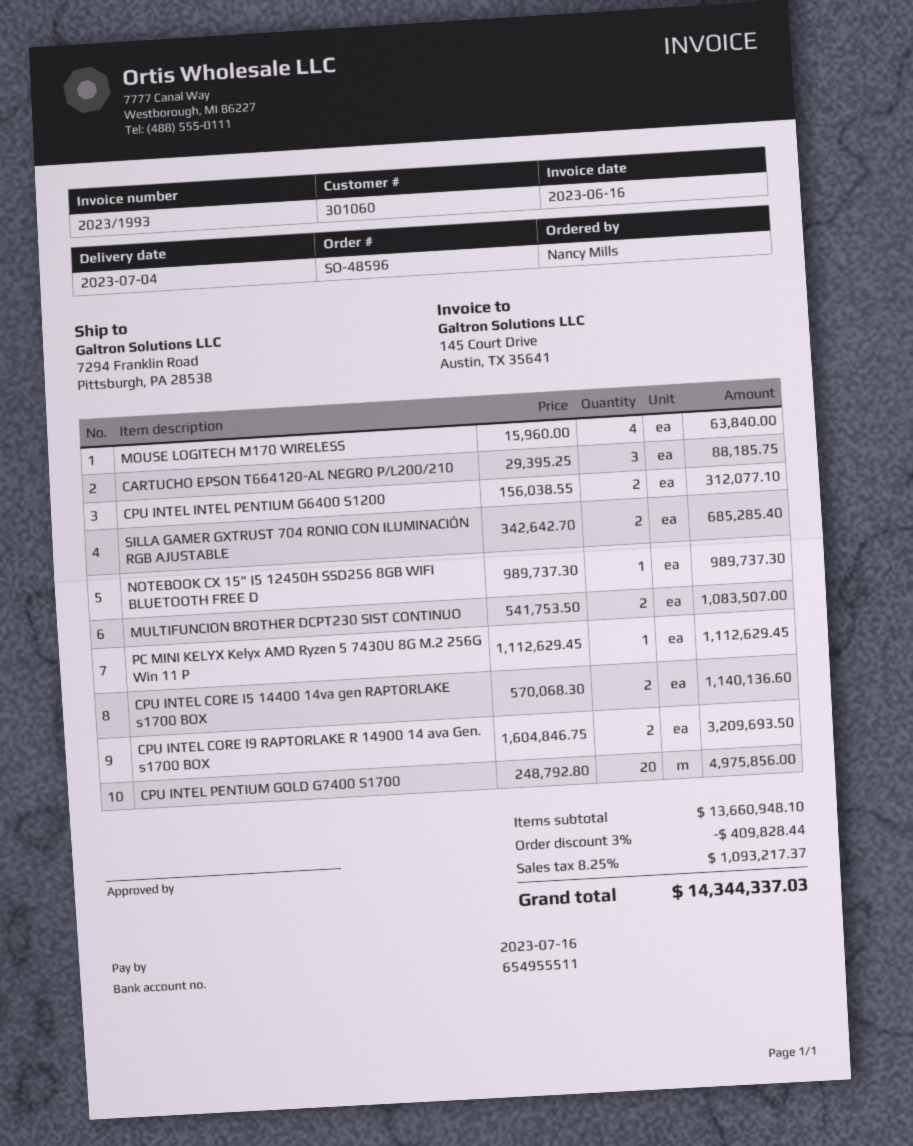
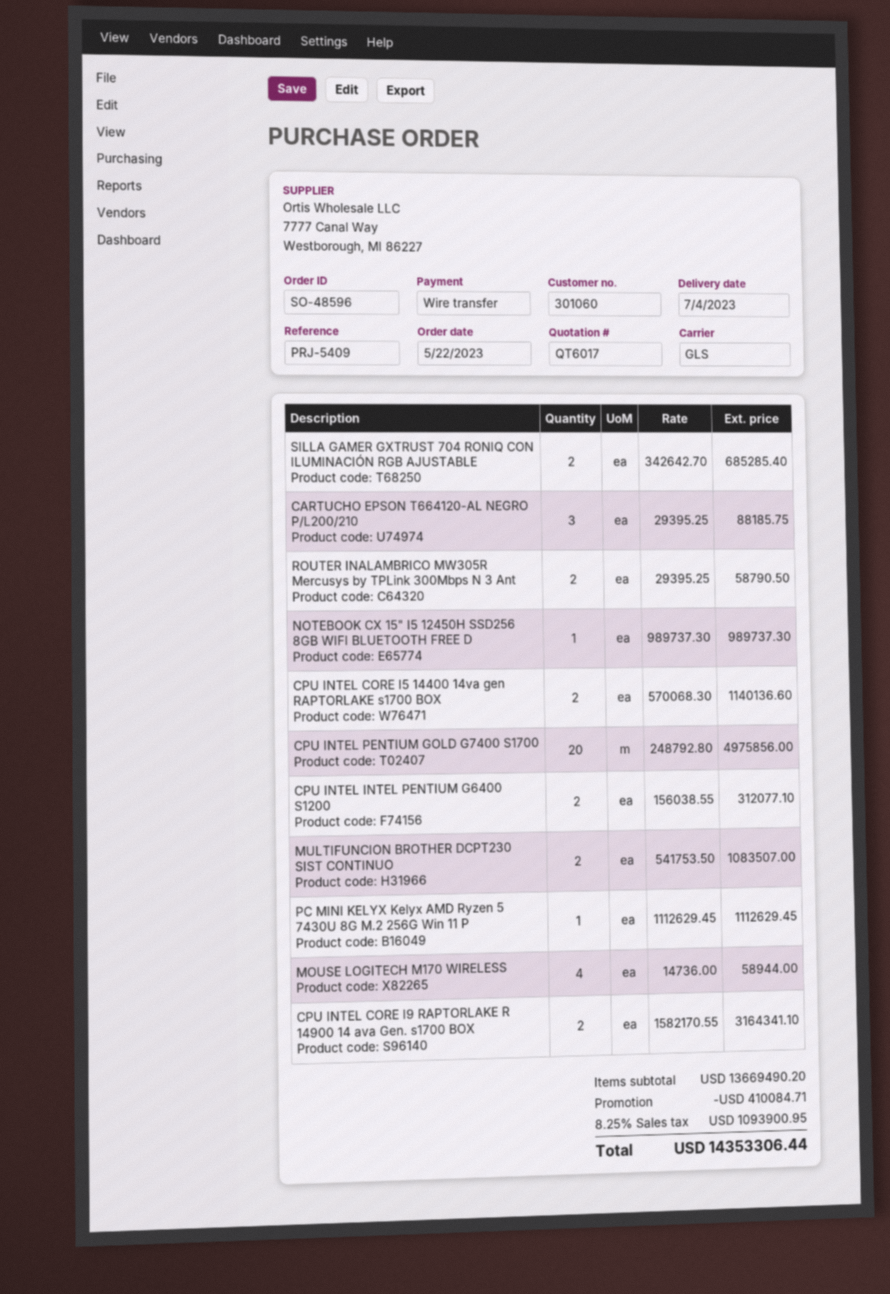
MOUSE LOGITECH M170 WIRELESS: 4 x 15960.00 = 63840.00 -> 4 x 14736.00 = 58944.00
CPU INTEL CORE I9 RAPTORLAKE R 14900 14 ava Gen. s1700 BOX: 2 x 1604846.75 = 3209693.50 -> 2 x 1582170.55 = 3164341.10
ROUTER INALAMBRICO MW305R Mercusys by TPLink 300Mbps N 3 Ant: none -> 2 x 29395.25 = 58790.50
subtotal: 13660948.10 -> 13669490.20
discount: 409828.44 -> 410084.71
tax: 8.25% = 1093217.37 -> 8.25% = 1093900.95
total: 14344337.03 -> 14353306.44

